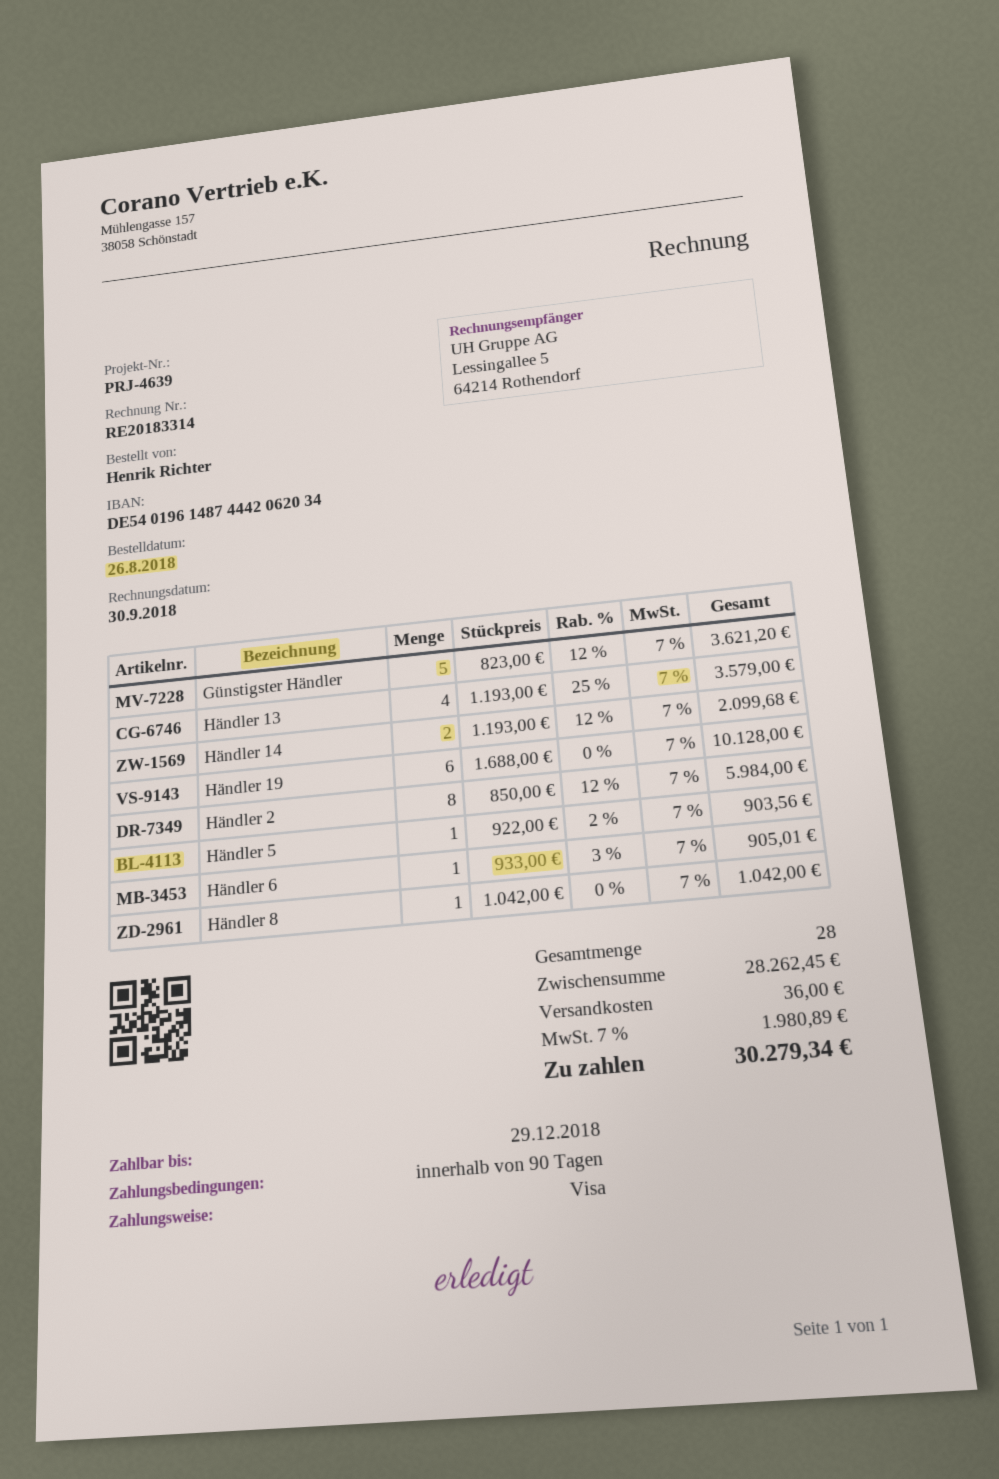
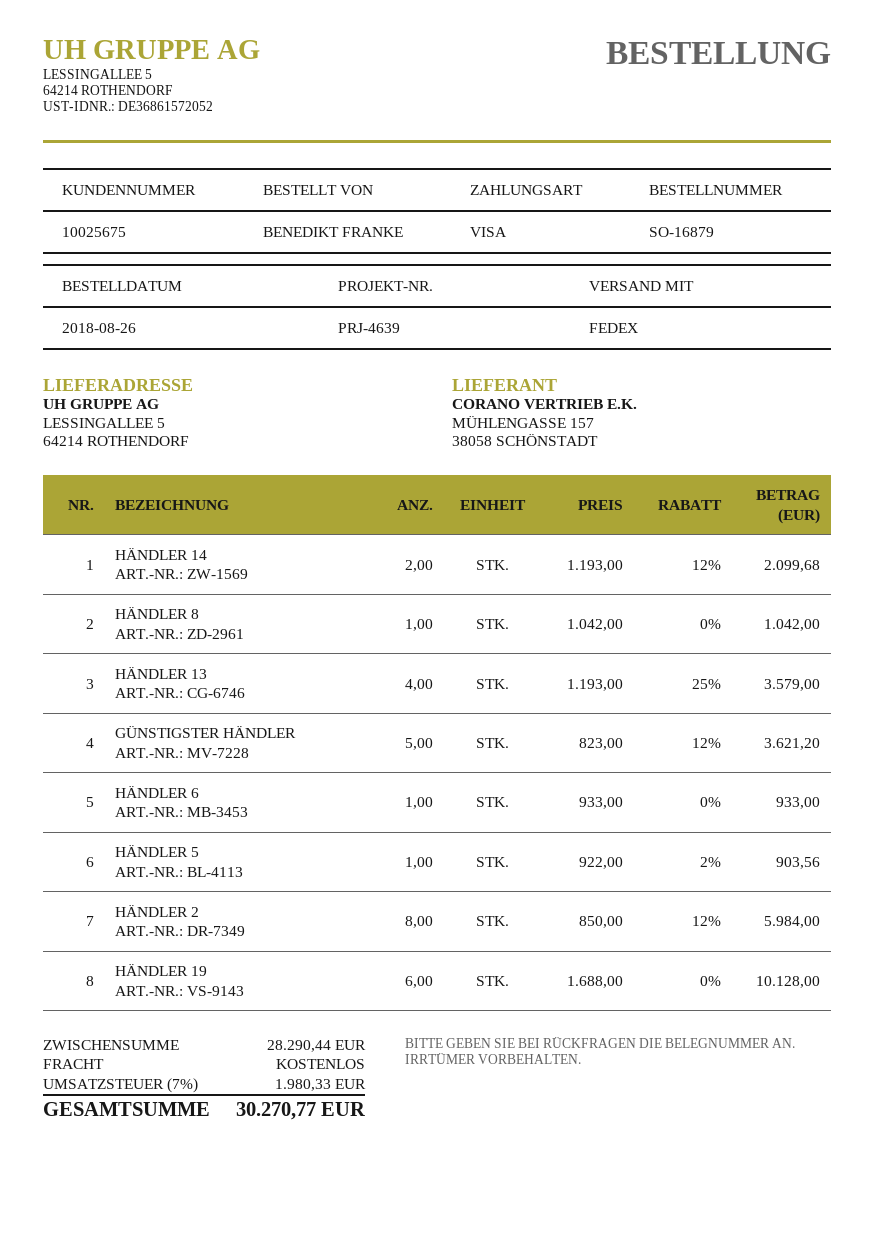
ordered by: Henrik Richter -> BENEDIKT FRANKE
Händler 6: 1 x 933.00 - 3% = 905.01 -> 1 x 933.00 = 933.00
subtotal: 28262.45 -> 28290.44
shipping: 36.00 -> 0.00
tax: 7% = 1980.89 -> 7% = 1980.33
total: 30279.34 -> 30270.77

